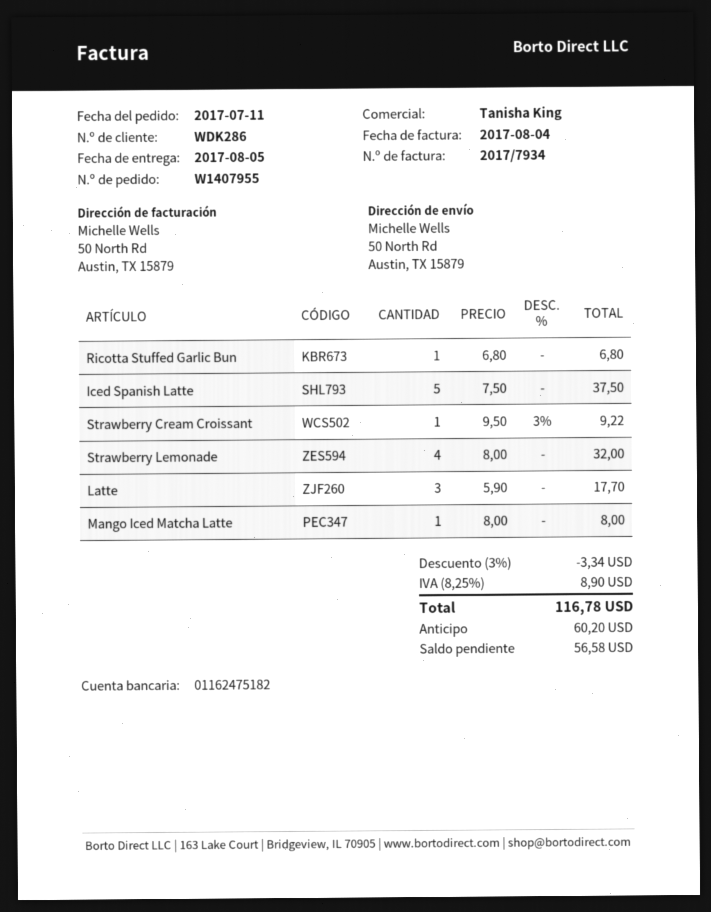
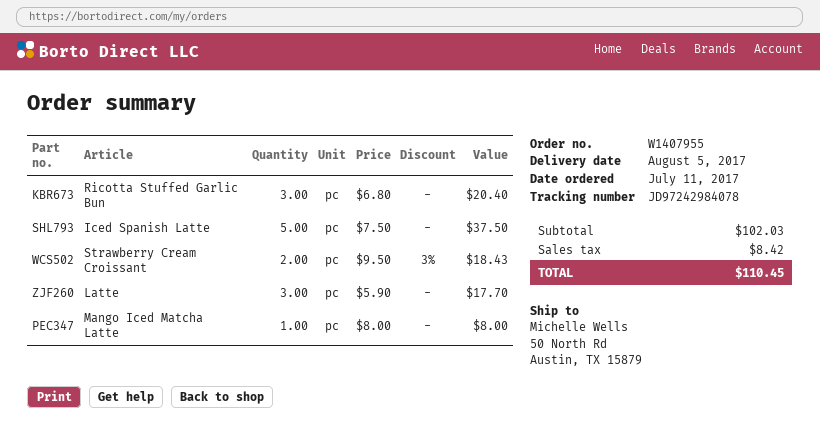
Ricotta Stuffed Garlic Bun: 1 x 6.80 = 6.80 -> 3 x 6.80 = 20.40
Strawberry Cream Croissant: 1 x 9.50 - 3% = 9.22 -> 2 x 9.50 - 3% = 18.43
Strawberry Lemonade: 4 x 8.00 = 32.00 -> none
discount: 3% = 3.34 -> none
tax: 8.90 -> 8.42
total: 116.78 -> 110.45

